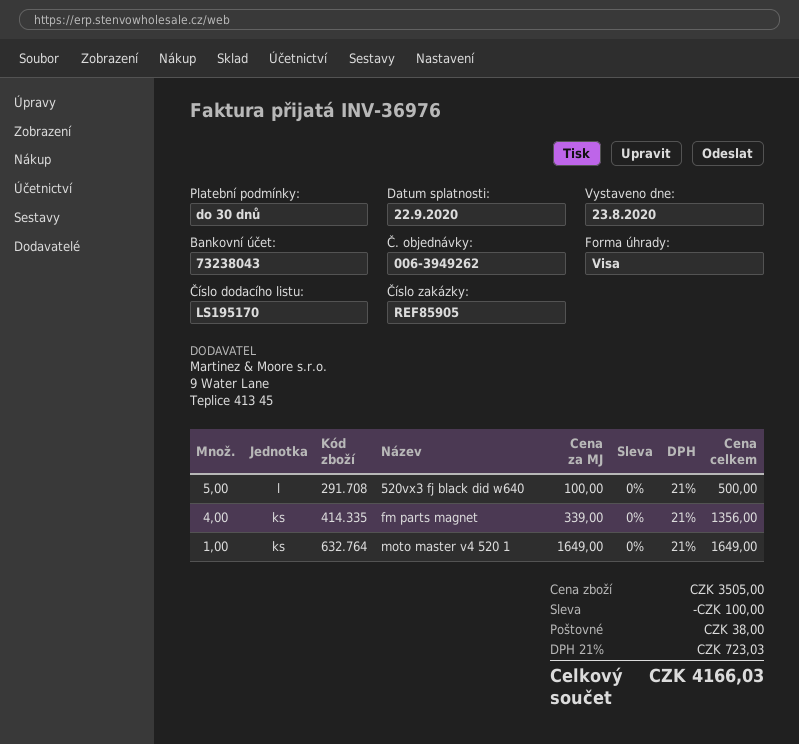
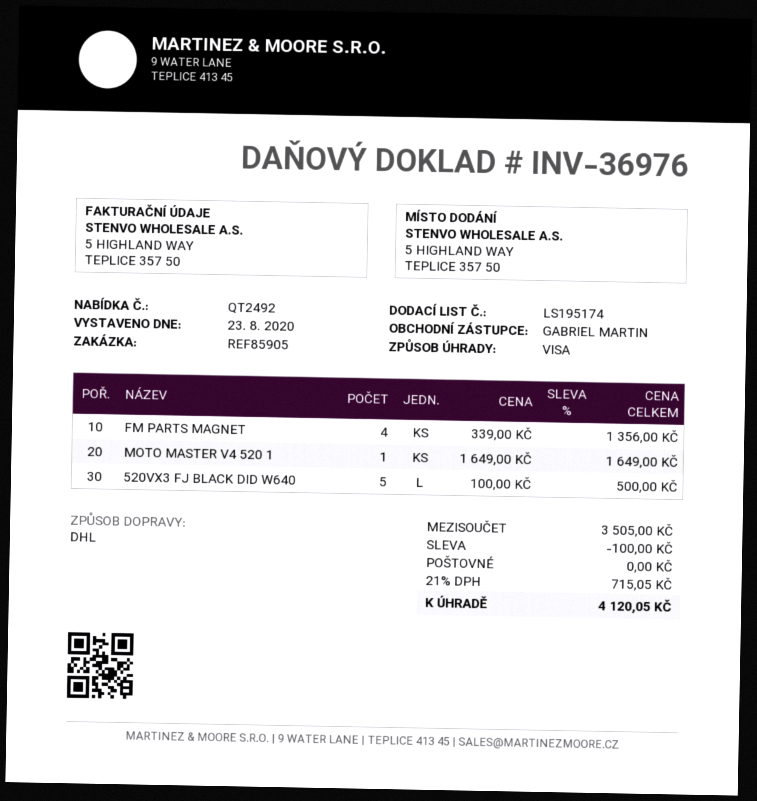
delivery note number: LS195170 -> LS195174
shipping: 38.00 -> 0.00
tax: 21% = 723.03 -> 21% = 715.05
total: 4166.03 -> 4120.05

